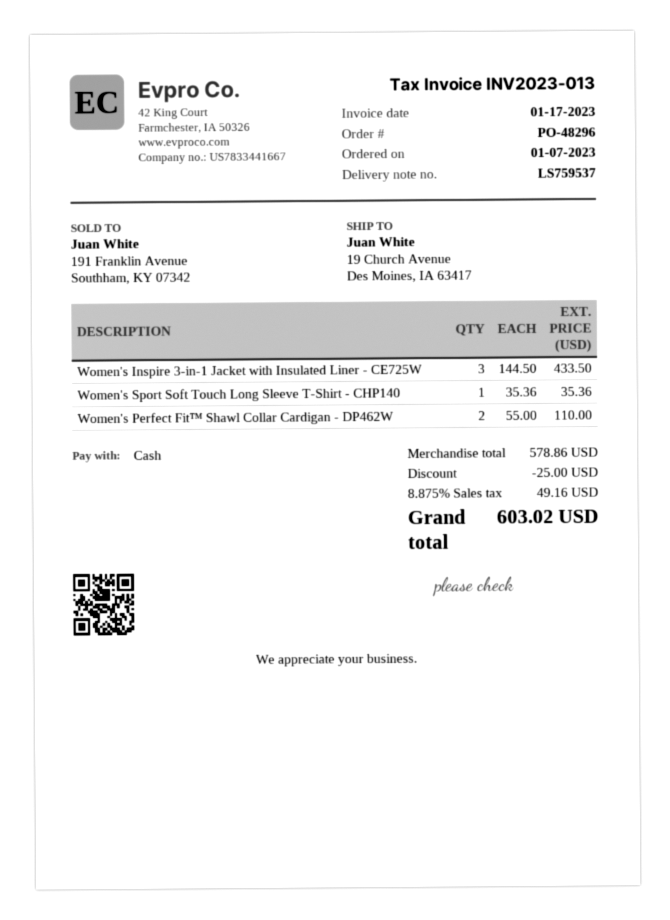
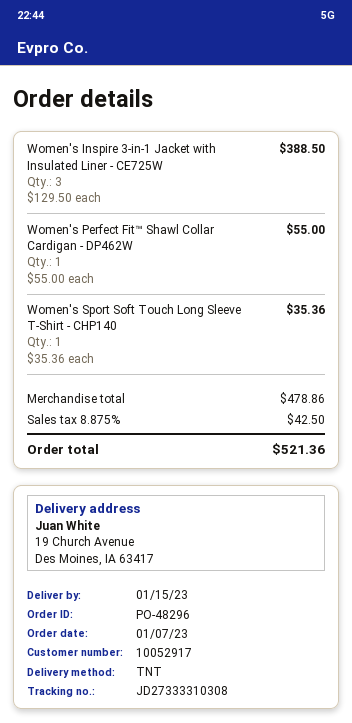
Women's Inspire 3-in-1 Jacket with Insulated Liner - CE725W: 3 x 144.50 = 433.50 -> 3 x 129.50 = 388.50
Women's Perfect Fit™ Shawl Collar Cardigan - DP462W: 2 x 55.00 = 110.00 -> 1 x 55.00 = 55.00
subtotal: 578.86 -> 478.86
discount: 25.00 -> none
tax: 8.875% = 49.16 -> 8.875% = 42.50
total: 603.02 -> 521.36

